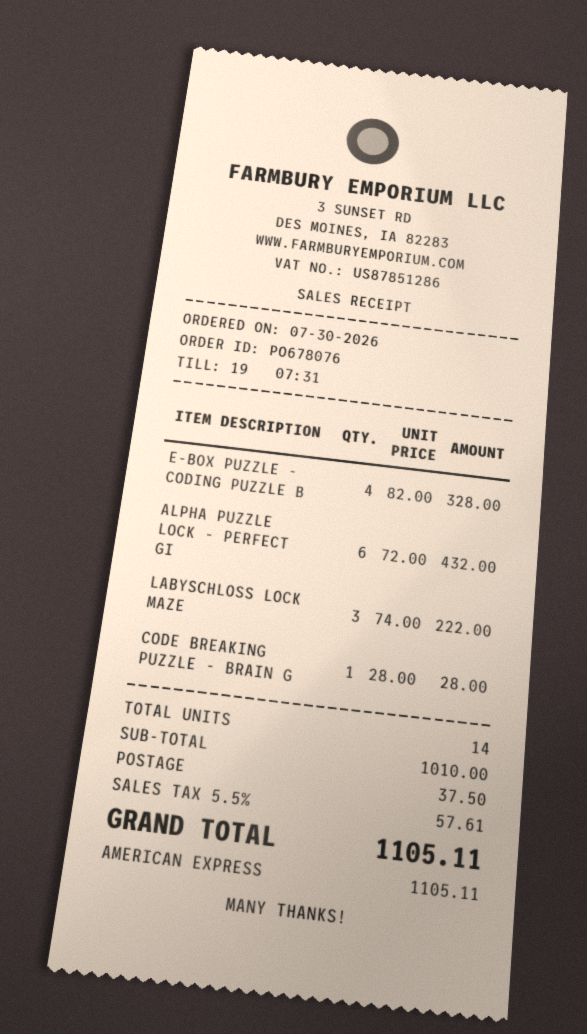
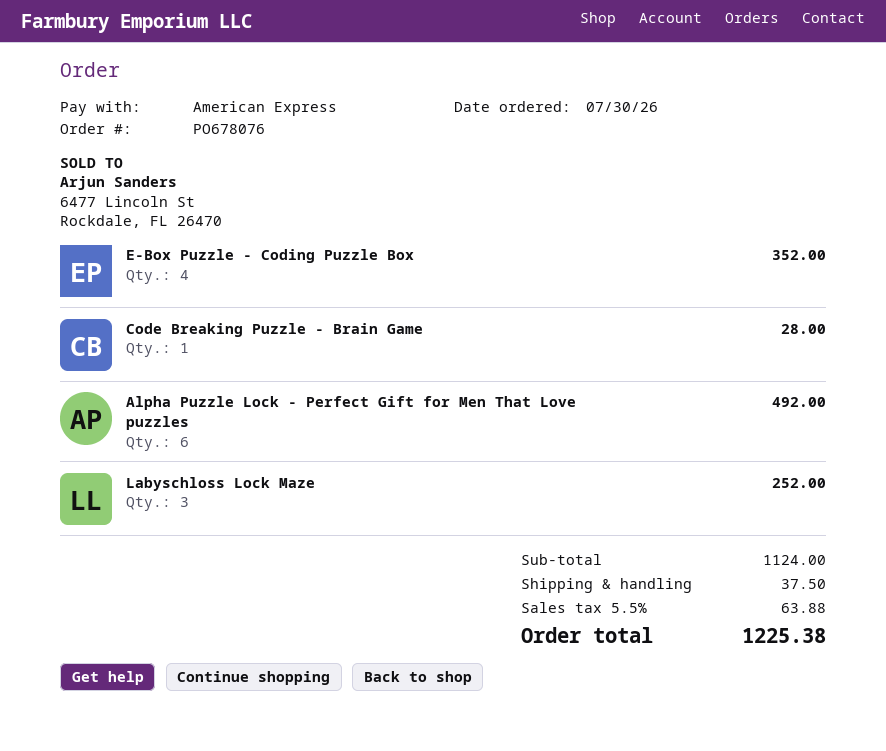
E-BOX PUZZLE - CODING PUZZLE B: 4 for 328.00 -> 4 for 352.00
ALPHA PUZZLE LOCK - PERFECT GI: 6 for 432.00 -> 6 for 492.00
LABYSCHLOSS LOCK MAZE: 3 for 222.00 -> 3 for 252.00
subtotal: 1010.00 -> 1124.00
tax: 5.5% = 57.61 -> 5.5% = 63.88
total: 1105.11 -> 1225.38

